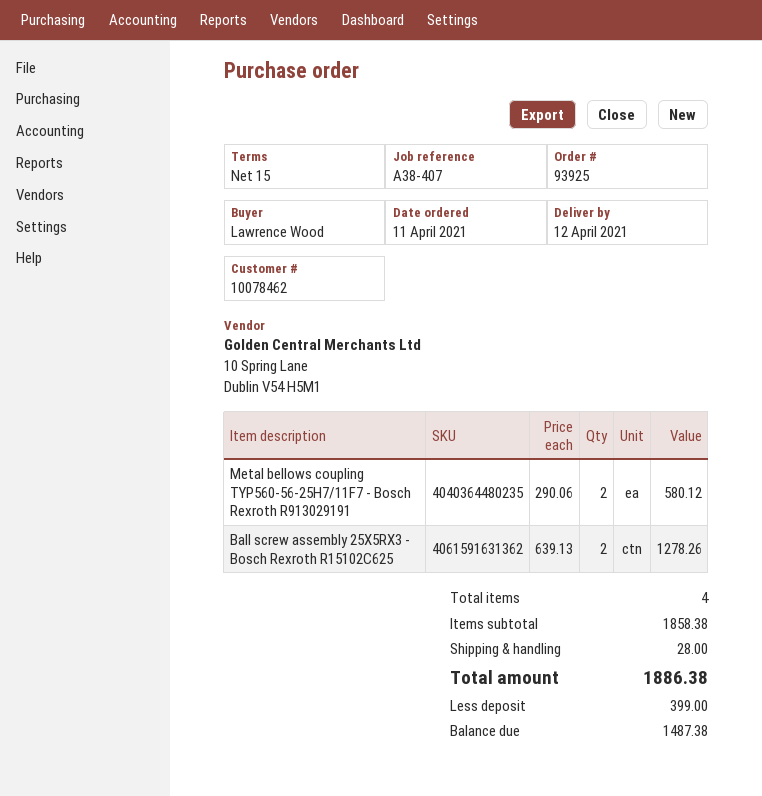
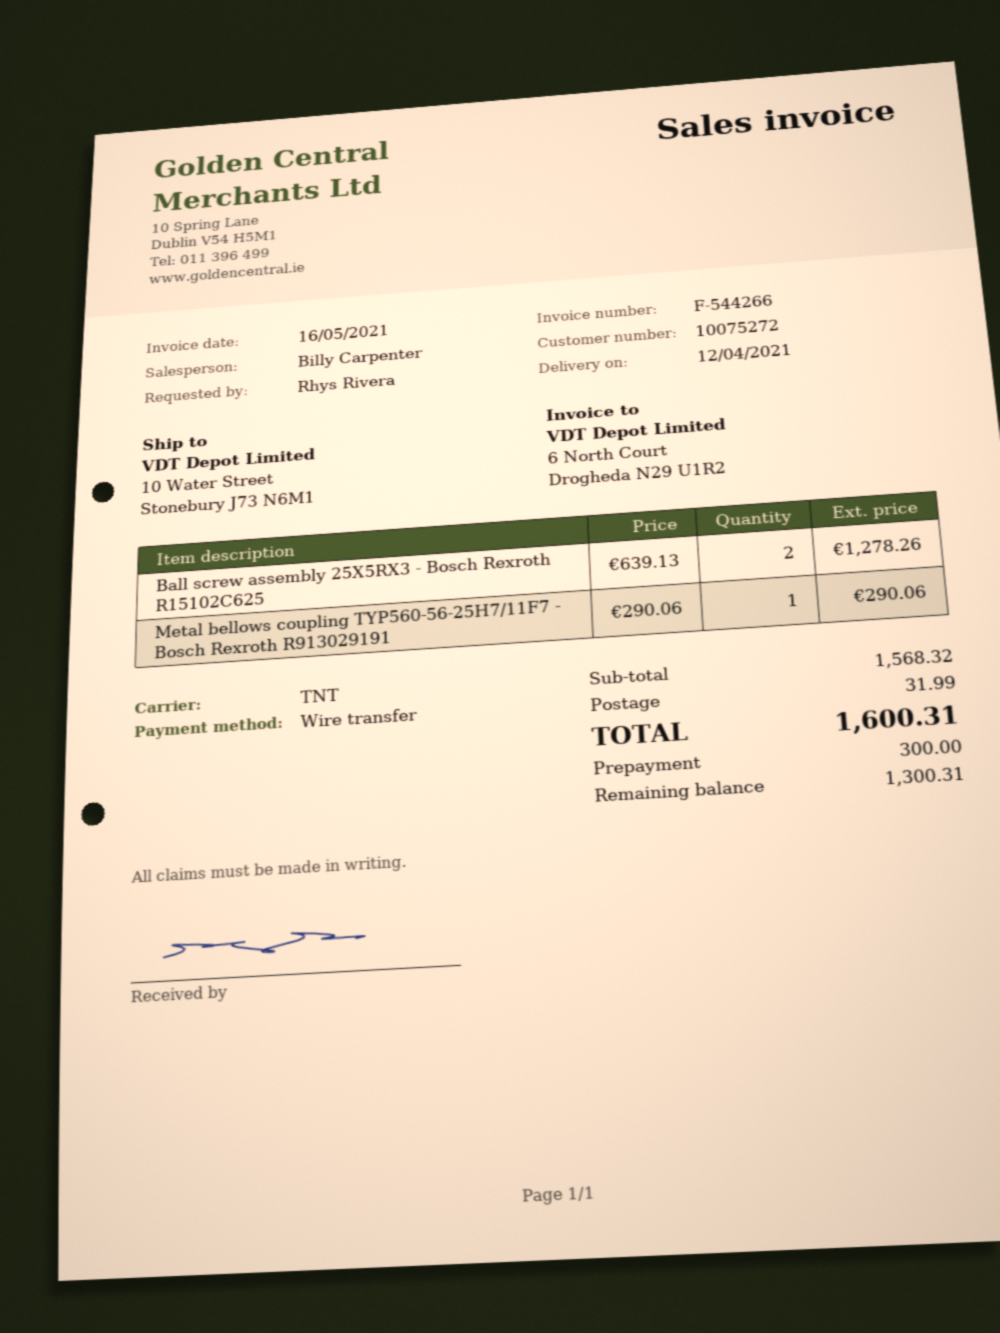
customer number: 10078462 -> 10075272
ordered by: Lawrence Wood -> Rhys Rivera
Metal bellows coupling TYP560-56-25H7/11F7 - Bosch Rexroth R913029191: 2 x 290.06 = 580.12 -> 1 x 290.06 = 290.06
subtotal: 1858.38 -> 1568.32
shipping: 28.00 -> 31.99
total: 1886.38 -> 1600.31
deposit: 399.00 -> 300.00
balance: 1487.38 -> 1300.31

